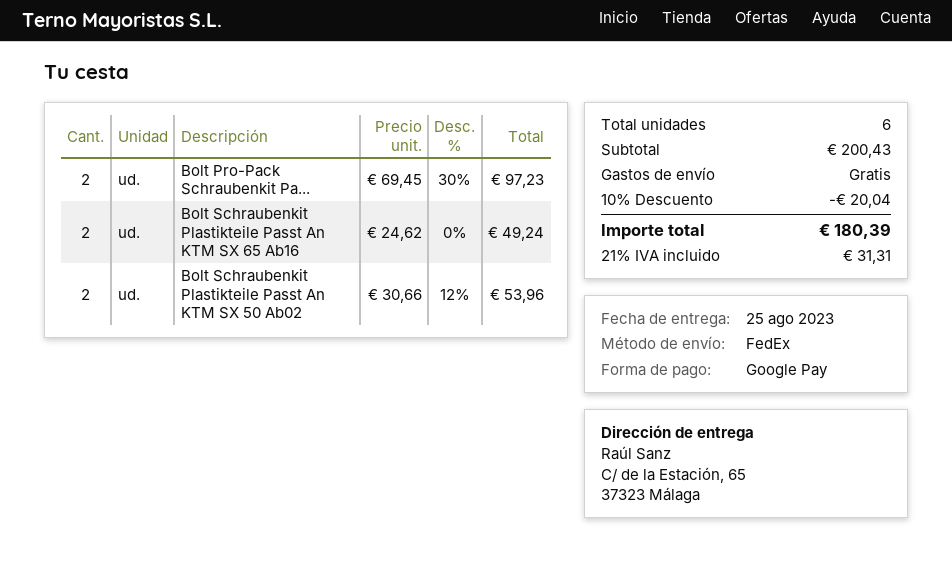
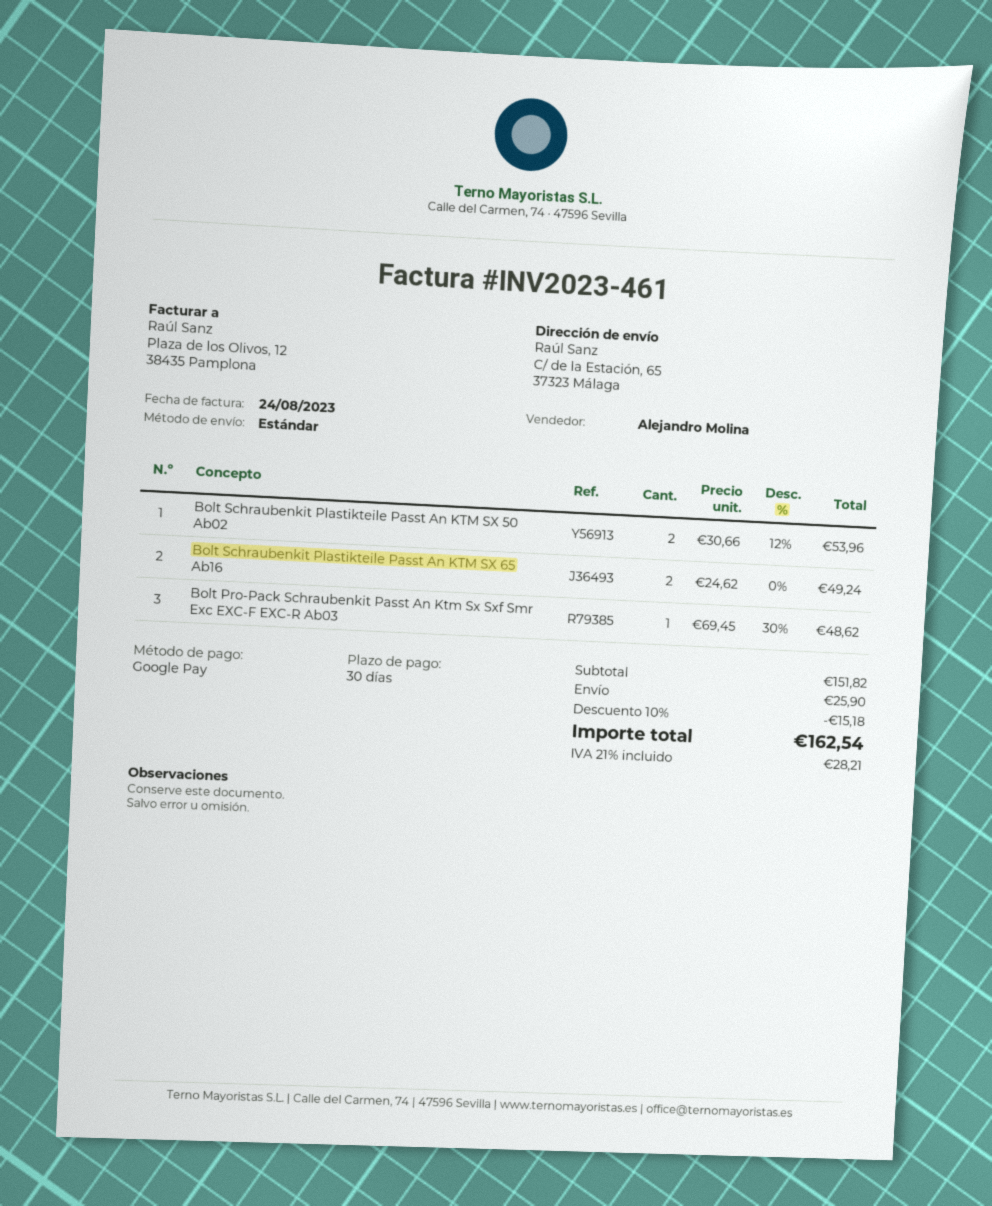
shipping method: FedEx -> standard
Bolt Pro-Pack Schraubenkit Pa...: 2 x 69.45 - 30% = 97.23 -> 1 x 69.45 - 30% = 48.62
subtotal: 200.43 -> 151.82
discount: 10% = 20.04 -> 10% = 15.18
shipping: 0.00 -> 25.90
tax: 21% = 31.31 -> 21% = 28.21
total: 180.39 -> 162.54

